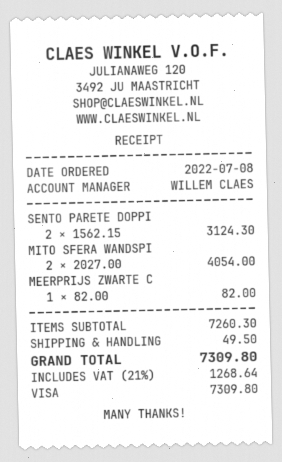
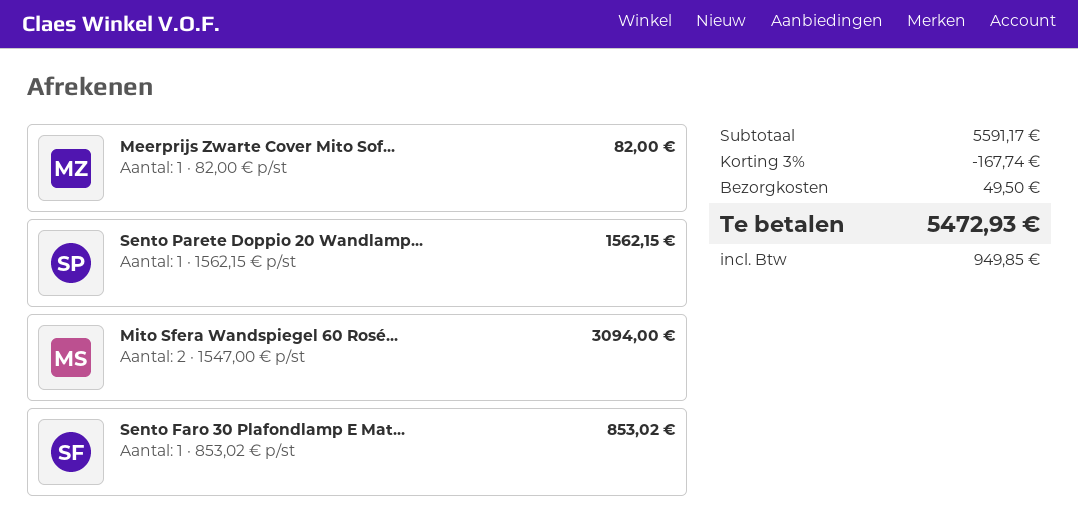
SENTO PARETE DOPPI: 2 x 1562.15 = 3124.30 -> 1 x 1562.15 = 1562.15
MITO SFERA WANDSPI: 2 x 2027.00 = 4054.00 -> 2 x 1547.00 = 3094.00
Sento Faro 30 Plafondlamp E Mat...: none -> 1 x 853.02 = 853.02
subtotal: 7260.30 -> 5591.17
discount: none -> 3% = 167.74
tax: 1268.64 -> 949.85
total: 7309.80 -> 5472.93

